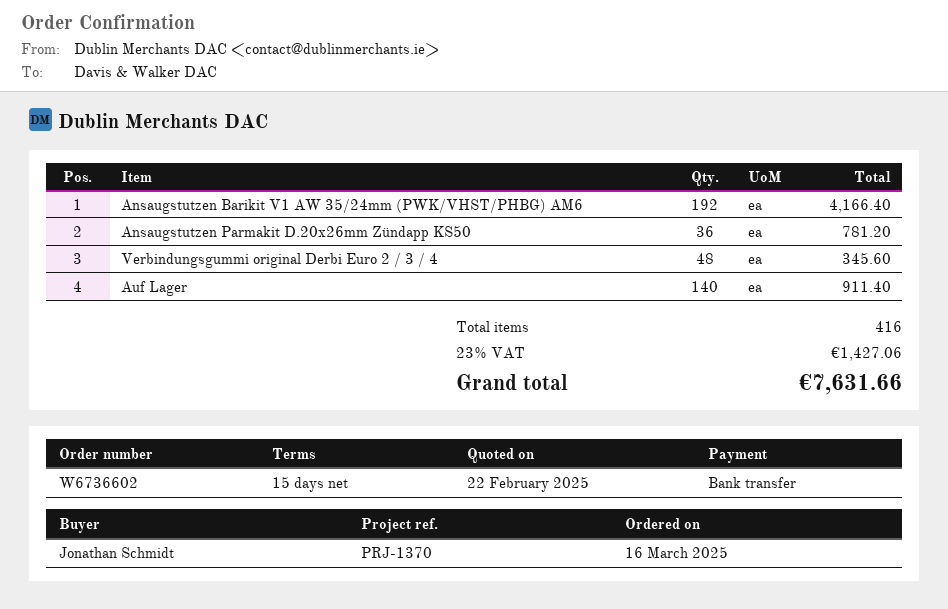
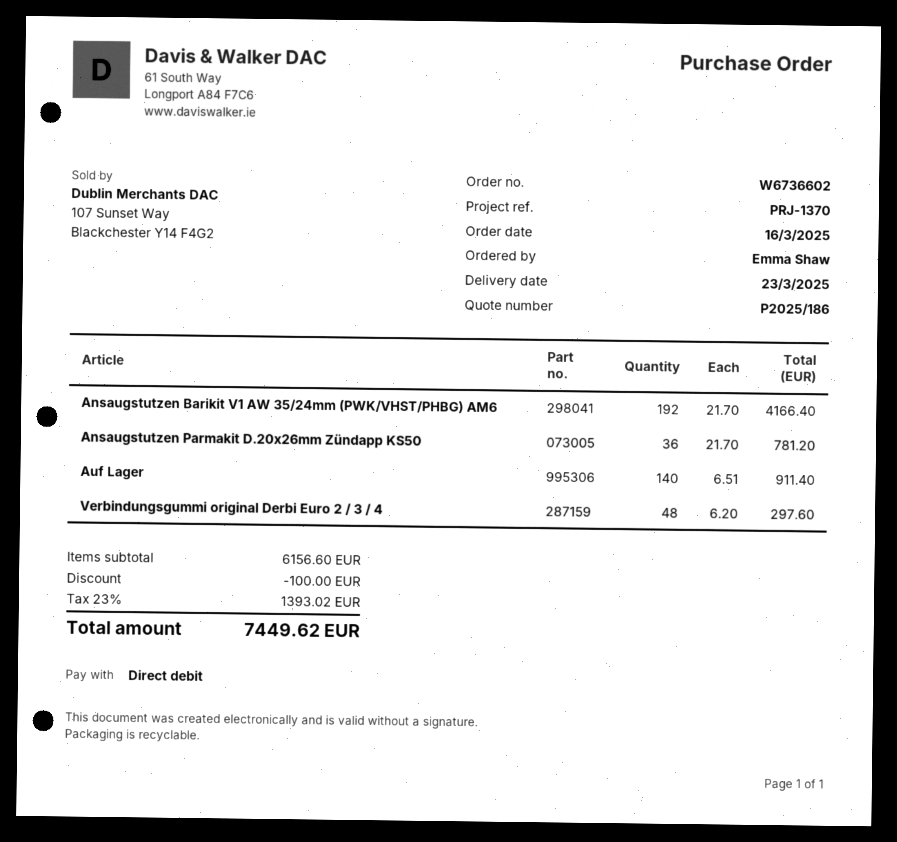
ordered by: Jonathan Schmidt -> Emma Shaw
payment method: bank transfer -> direct debit
Verbindungsgummi original Derbi Euro 2 / 3 / 4: 48 for 345.60 -> 48 for 297.60
discount: none -> 100.00
tax: 23% = 1427.06 -> 23% = 1393.02
total: 7631.66 -> 7449.62

